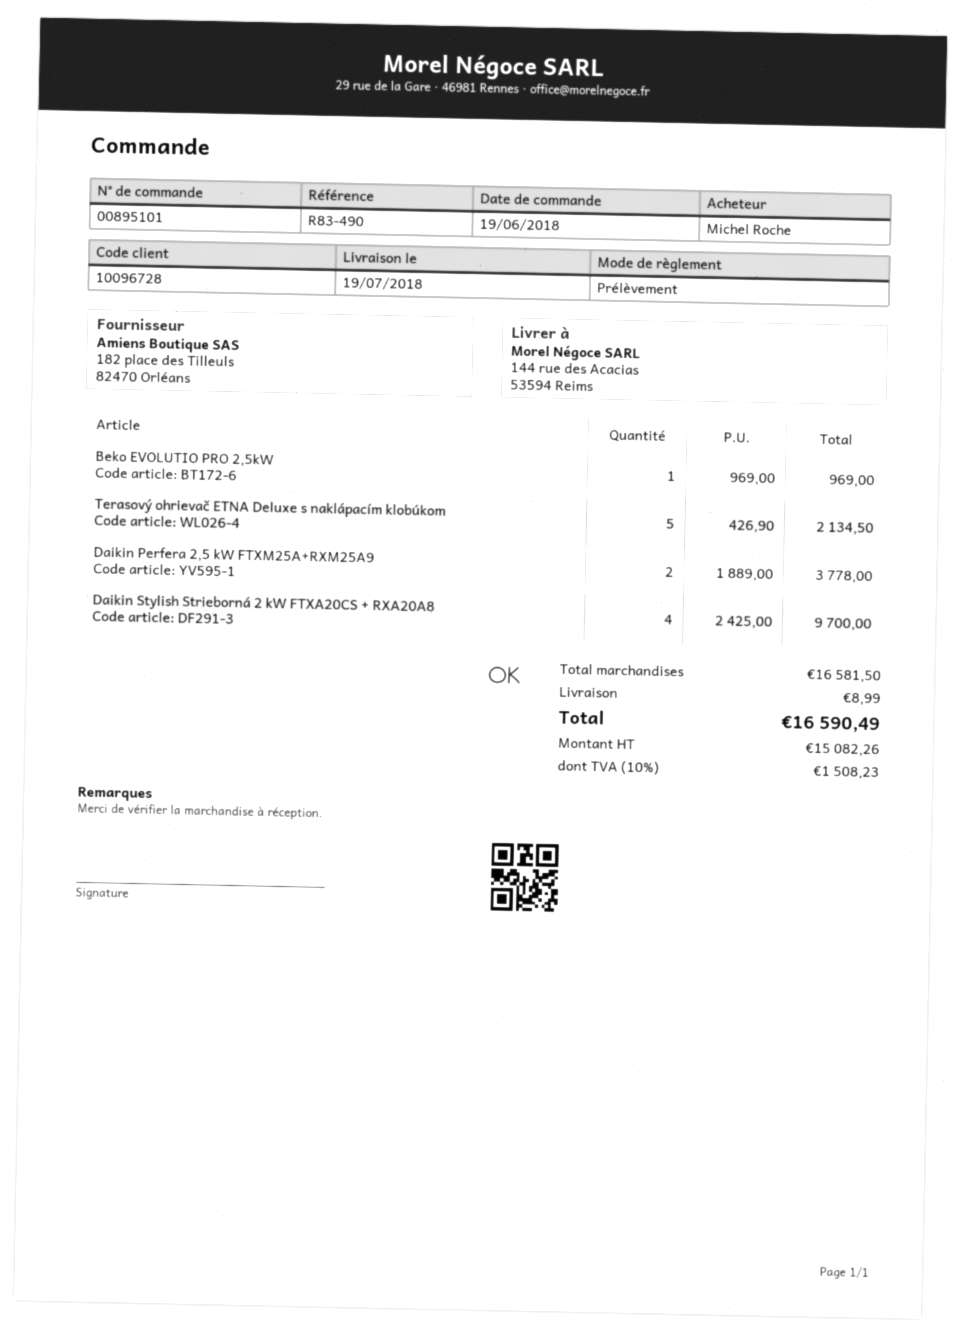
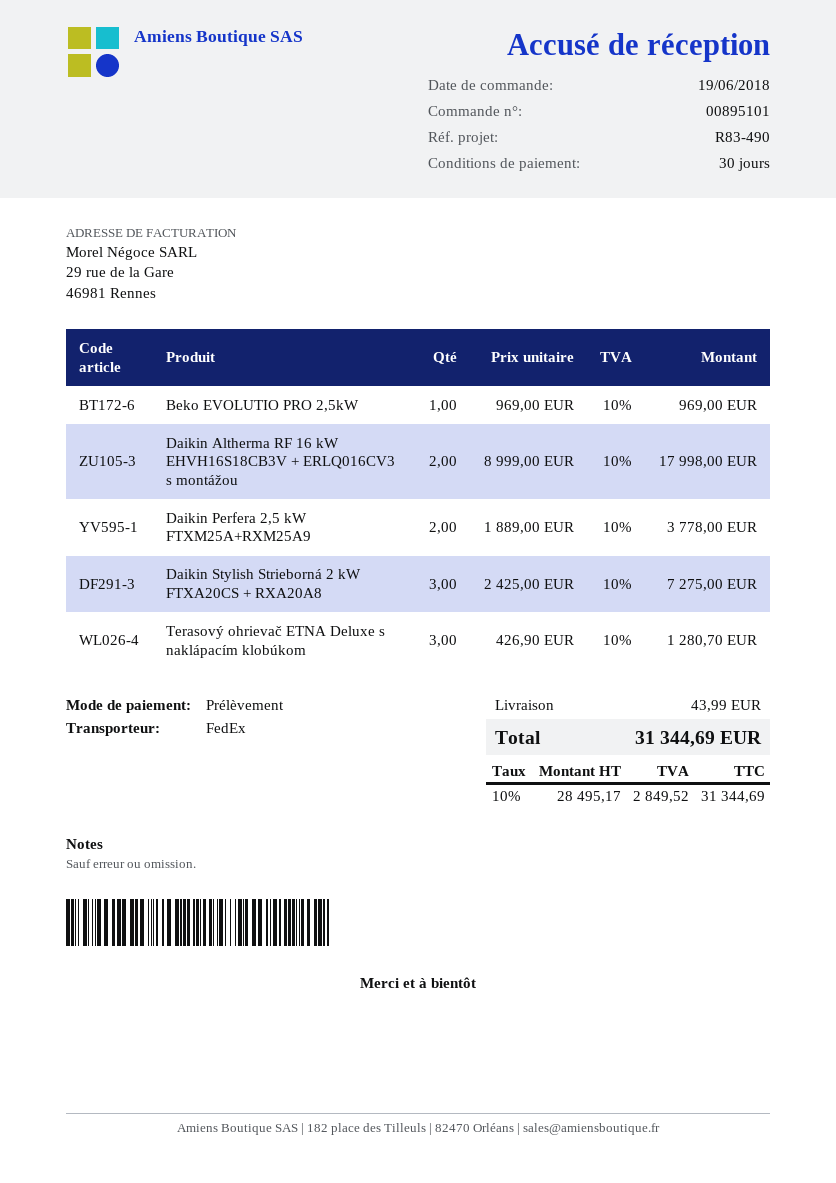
Terasový ohrievač ETNA Deluxe s naklápacím klobúkom: 5 x 426.90 = 2134.50 -> 3 x 426.90 = 1280.70
Daikin Stylish Strieborná 2 kW FTXA20CS + RXA20A8: 4 x 2425.00 = 9700.00 -> 3 x 2425.00 = 7275.00
Daikin Altherma RF 16 kW EHVH16S18CB3V + ERLQ016CV3 s montážou: none -> 2 x 8999.00 = 17998.00
shipping: 8.99 -> 43.99
net: 15082.26 -> 28495.17
tax: 10% = 1508.23 -> 10% = 2849.52
total: 16590.49 -> 31344.69

